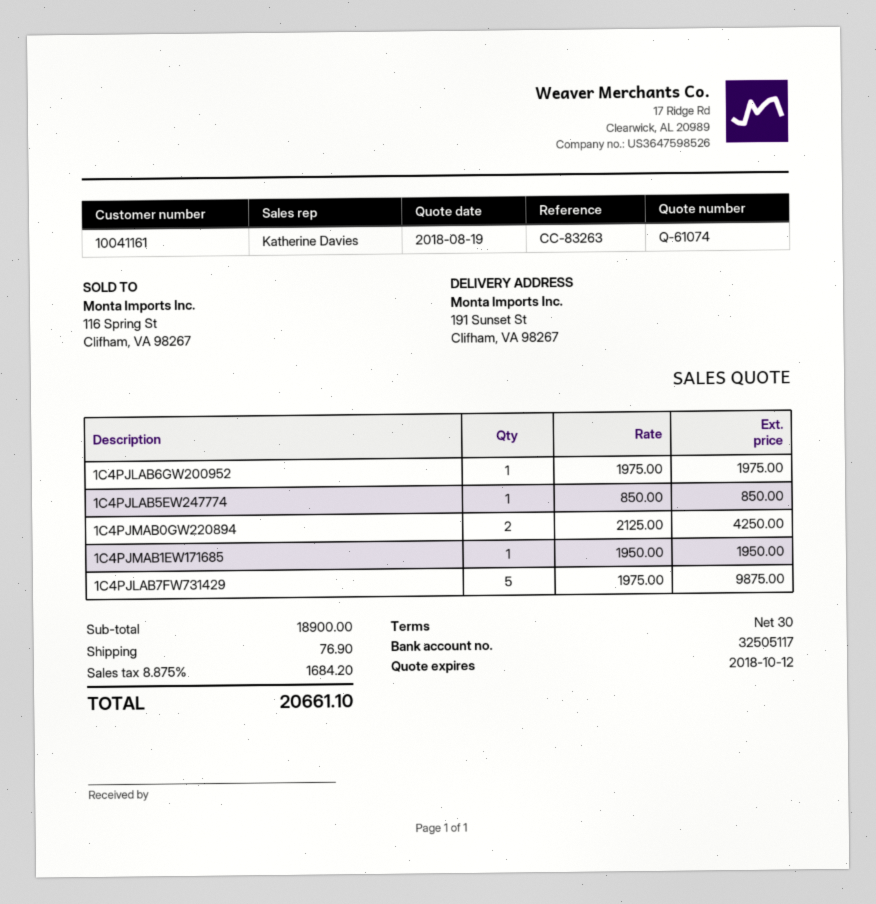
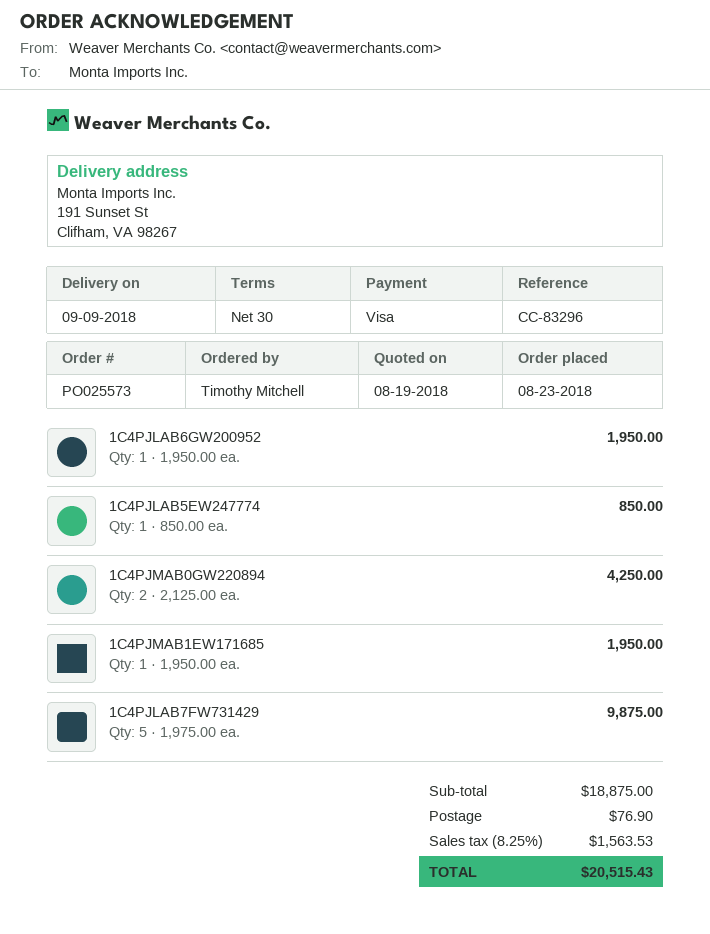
reference: CC-83263 -> CC-83296
1C4PJLAB6GW200952: 1 x 1975.00 = 1975.00 -> 1 x 1950.00 = 1950.00
subtotal: 18900.00 -> 18875.00
tax: 8.875% = 1684.20 -> 8.25% = 1563.53
total: 20661.10 -> 20515.43

